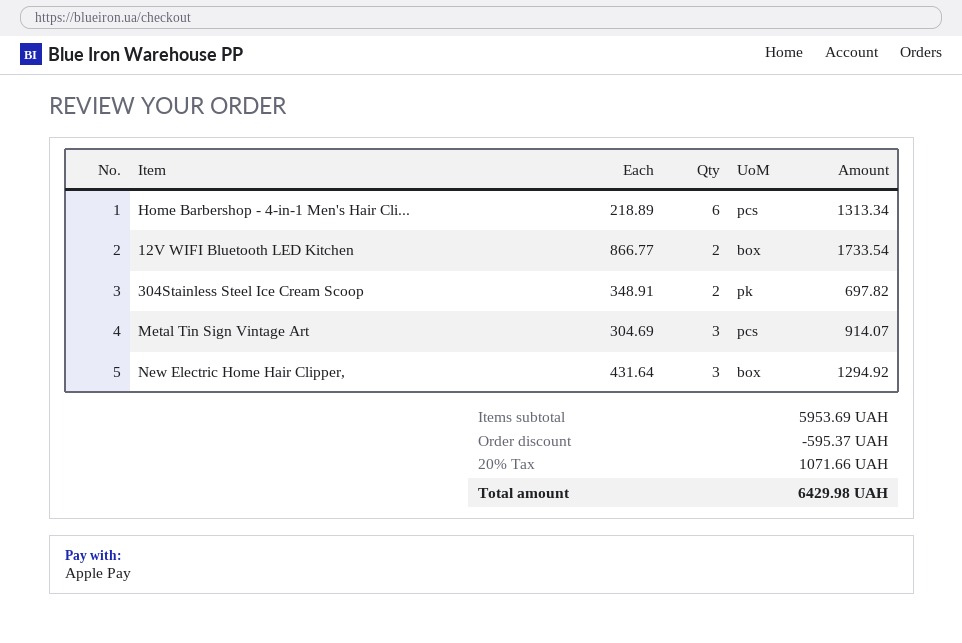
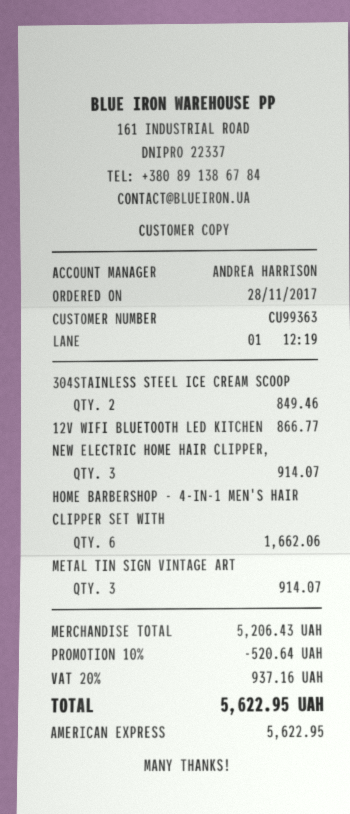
payment method: Apple Pay -> American Express
Home Barbershop - 4-in-1 Men's Hair Cli...: 6 for 1313.34 -> 6 for 1662.06
12V WIFI Bluetooth LED Kitchen: 2 for 1733.54 -> 1 for 866.77
304Stainless Steel Ice Cream Scoop: 2 for 697.82 -> 2 for 849.46
New Electric Home Hair Clipper,: 3 for 1294.92 -> 3 for 914.07
subtotal: 5953.69 -> 5206.43
discount: 595.37 -> 520.64
tax: 20% = 1071.66 -> 20% = 937.16
total: 6429.98 -> 5622.95

